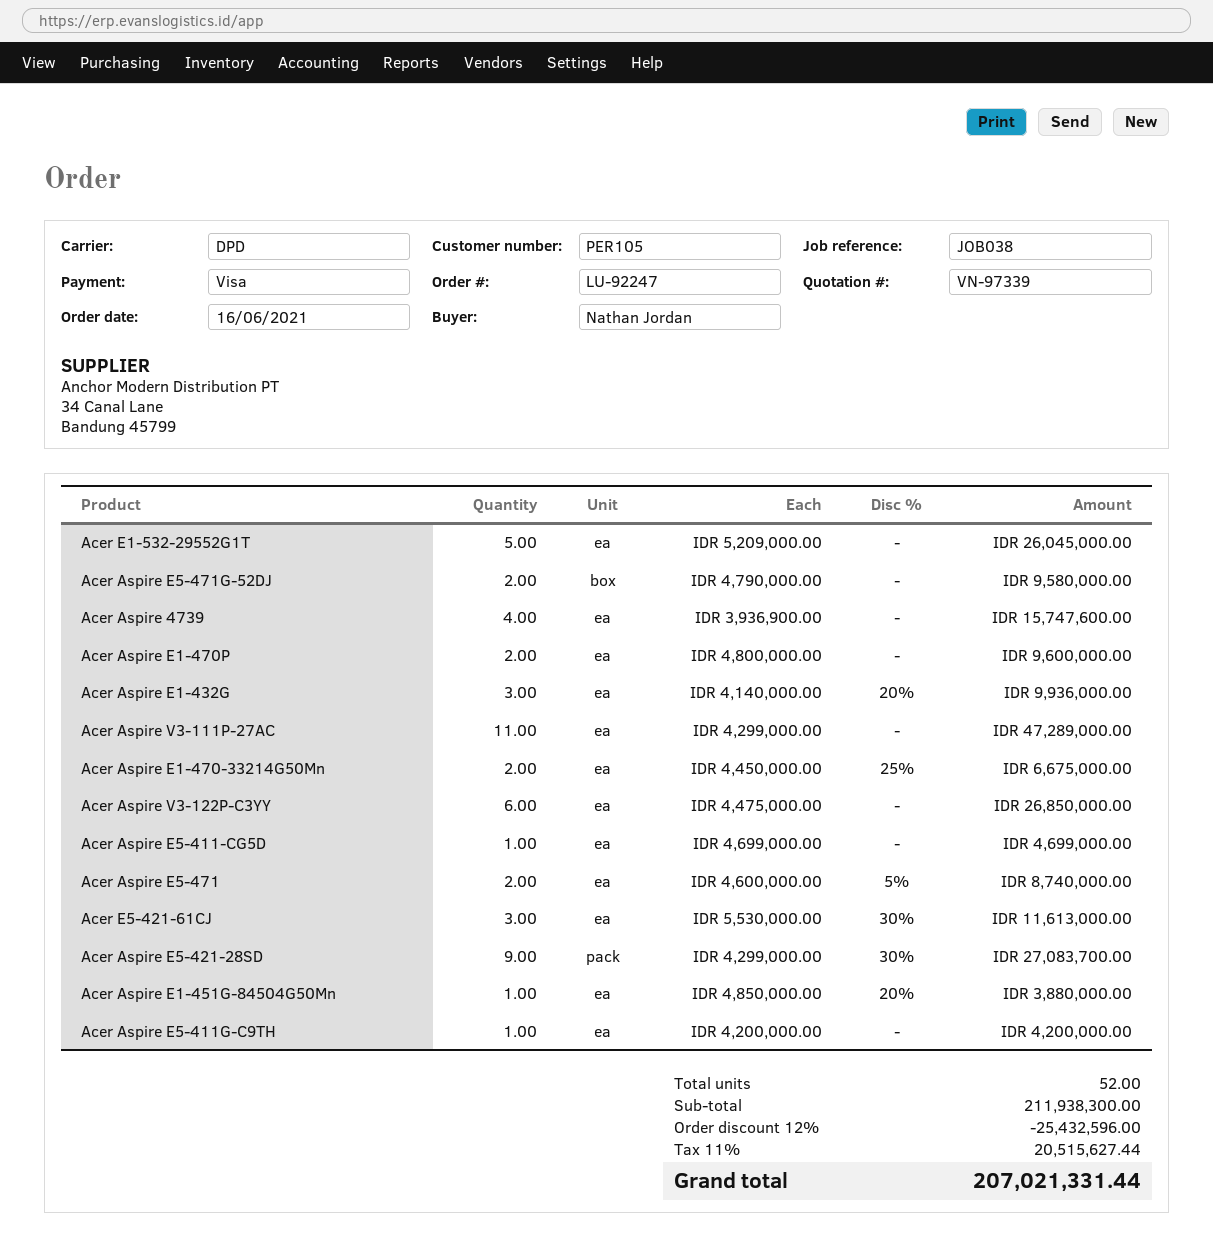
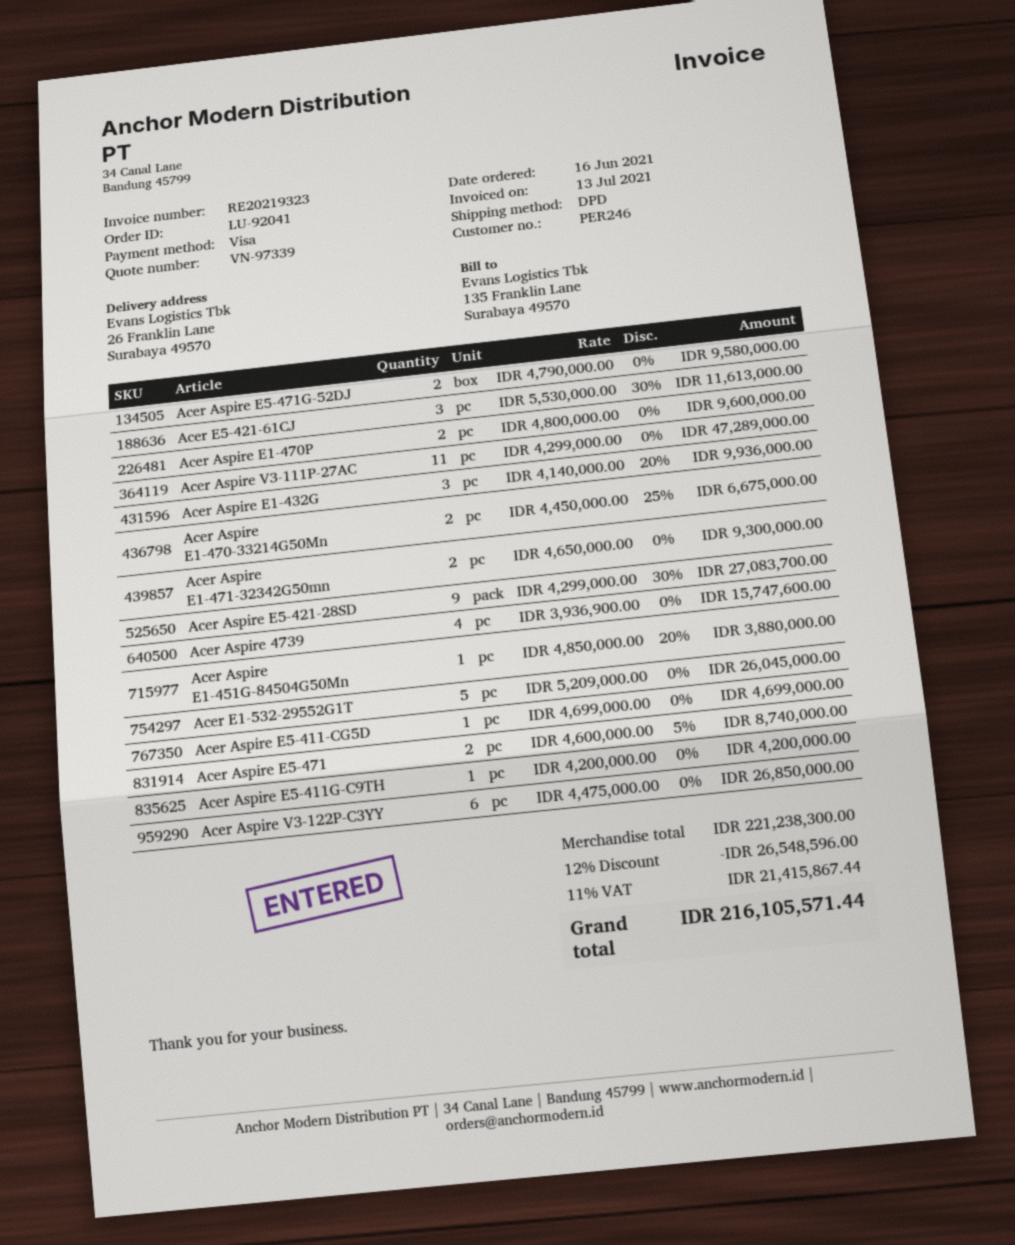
order number: LU-92247 -> LU-92041
customer number: PER105 -> PER246
Acer Aspire E1-471-32342G50mn: none -> 2 x 4650000.00 = 9300000.00
subtotal: 211938300.00 -> 221238300.00
discount: 12% = 25432596.00 -> 12% = 26548596.00
tax: 11% = 20515627.44 -> 11% = 21415867.44
total: 207021331.44 -> 216105571.44

